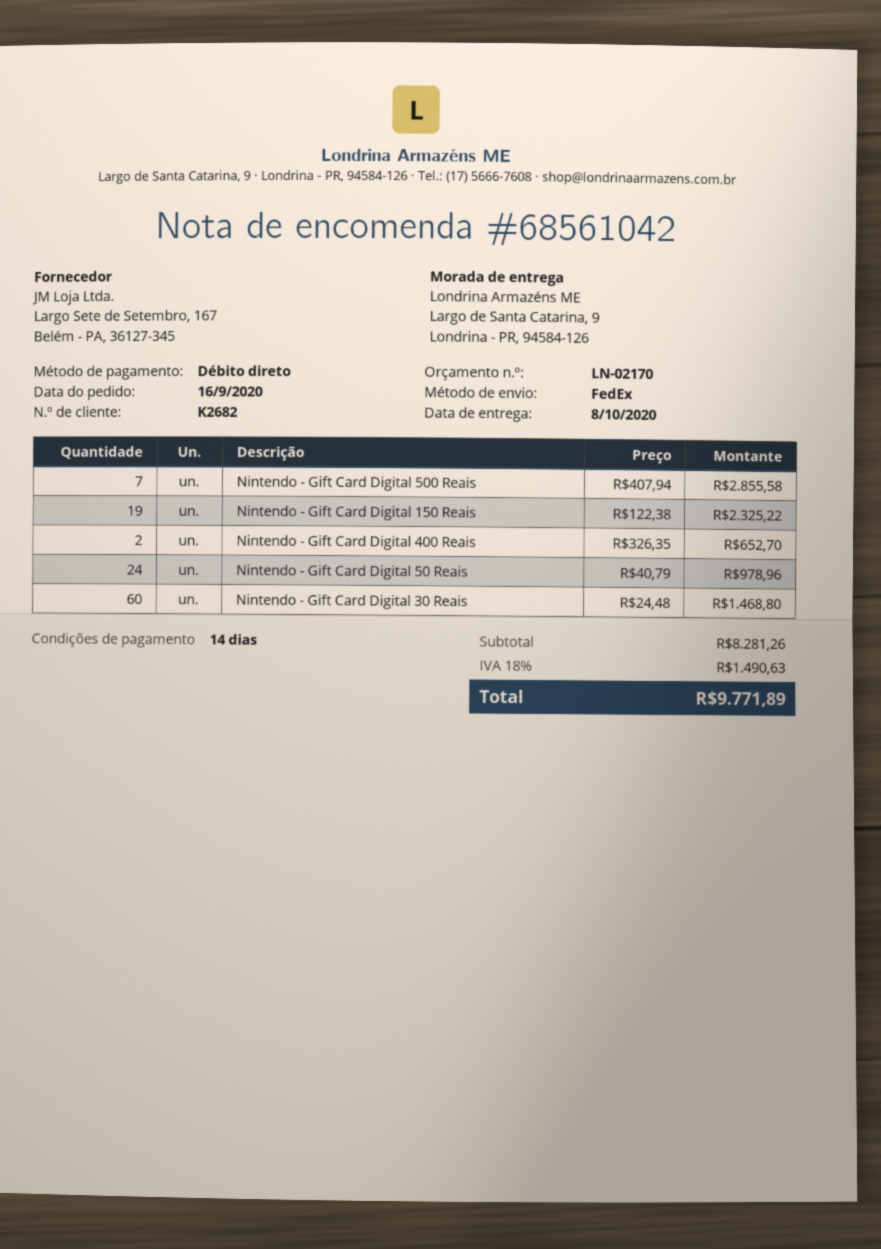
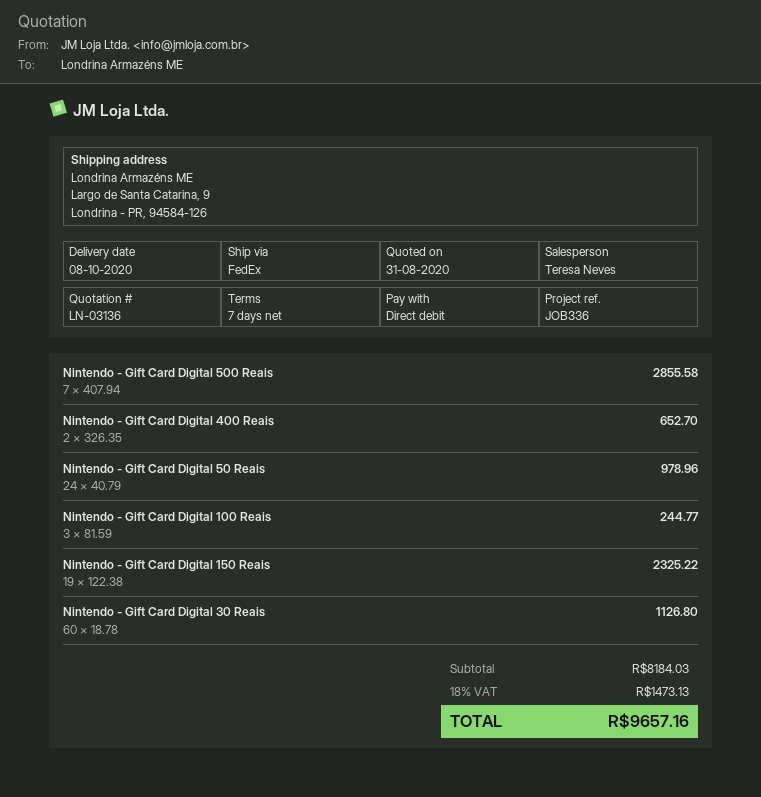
quote number: LN-02170 -> LN-03136
payment terms: 14 days -> 7 days
Nintendo - Gift Card Digital 30 Reais: 60 x 24.48 = 1468.80 -> 60 x 18.78 = 1126.80
Nintendo - Gift Card Digital 100 Reais: none -> 3 x 81.59 = 244.77
subtotal: 8281.26 -> 8184.03
tax: 18% = 1490.63 -> 18% = 1473.13
total: 9771.89 -> 9657.16

